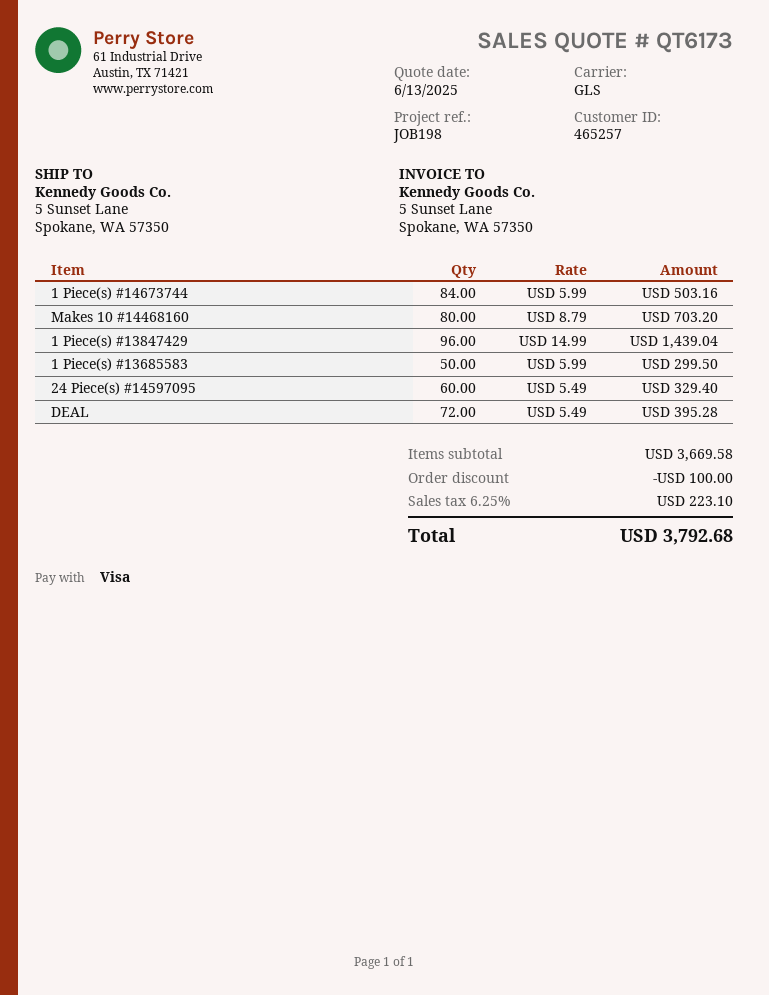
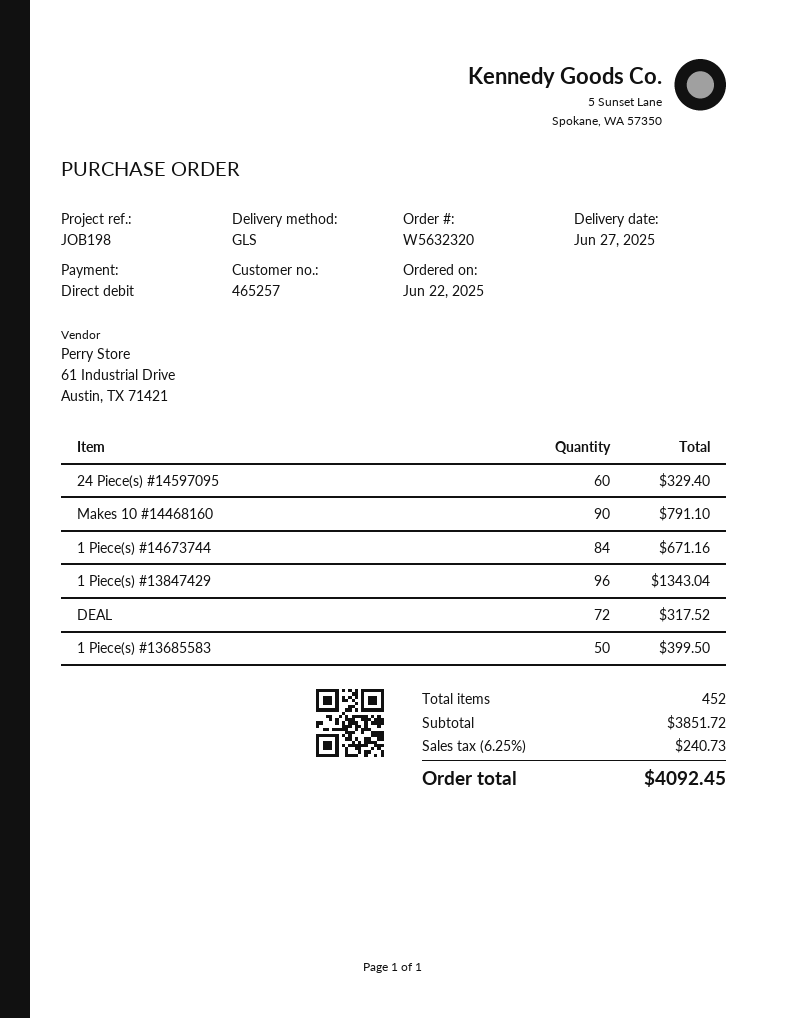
payment method: Visa -> direct debit
1 Piece(s) #14673744: 84 for 503.16 -> 84 for 671.16
Makes 10 #14468160: 80 for 703.20 -> 90 for 791.10
1 Piece(s) #13847429: 96 for 1439.04 -> 96 for 1343.04
1 Piece(s) #13685583: 50 for 299.50 -> 50 for 399.50
DEAL: 72 for 395.28 -> 72 for 317.52
subtotal: 3669.58 -> 3851.72
discount: 100.00 -> none
tax: 6.25% = 223.10 -> 6.25% = 240.73
total: 3792.68 -> 4092.45

